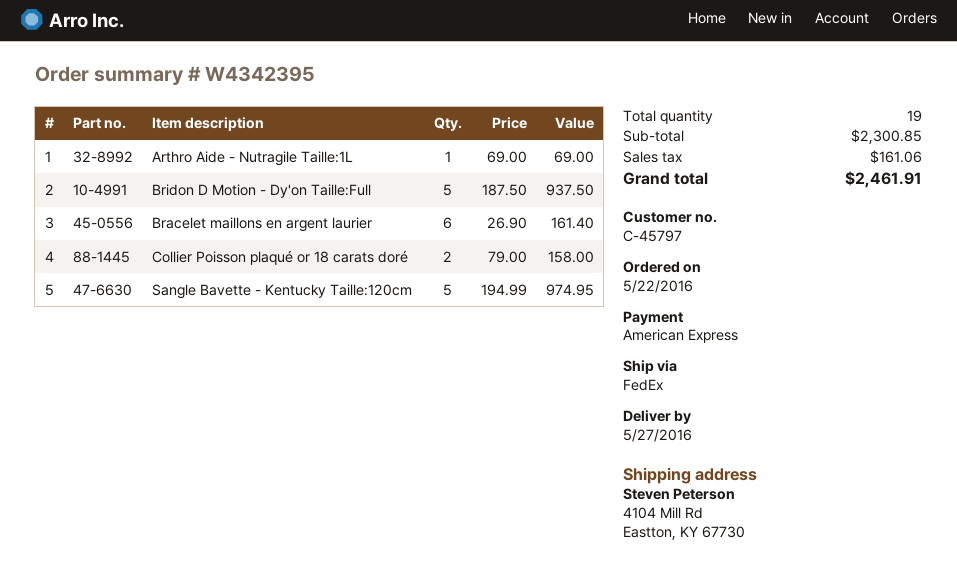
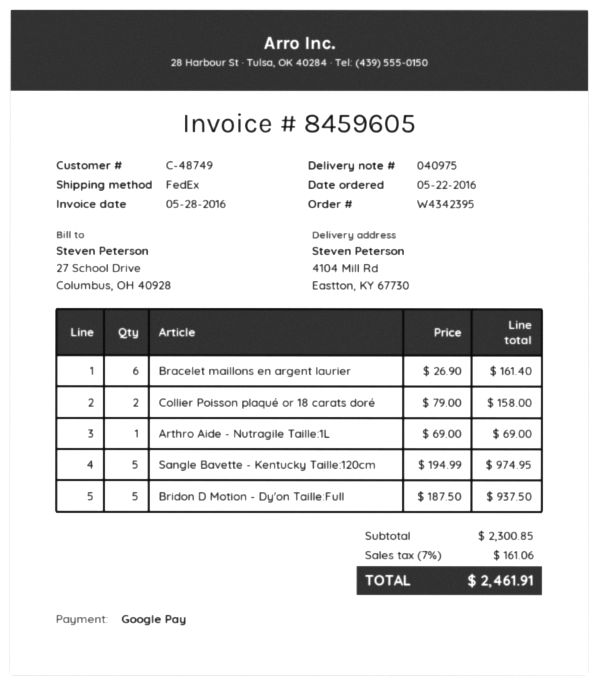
customer number: C-45797 -> C-48749
payment method: American Express -> Google Pay

